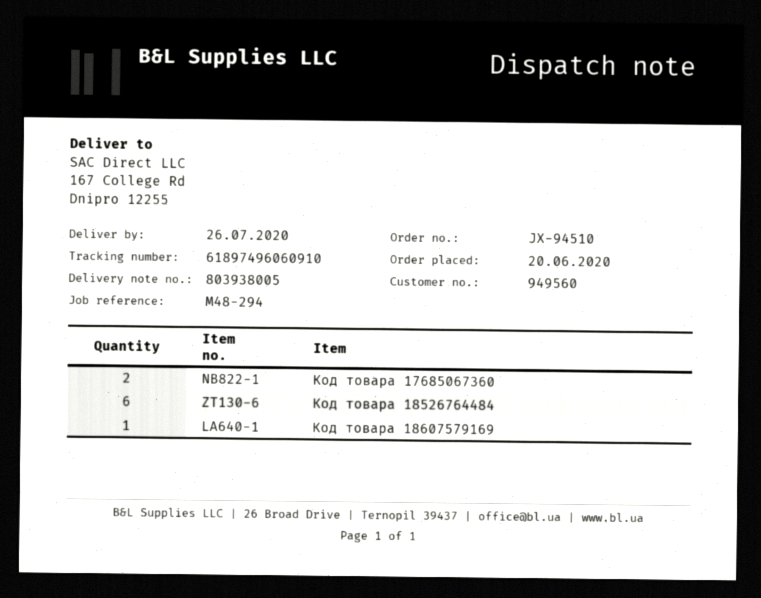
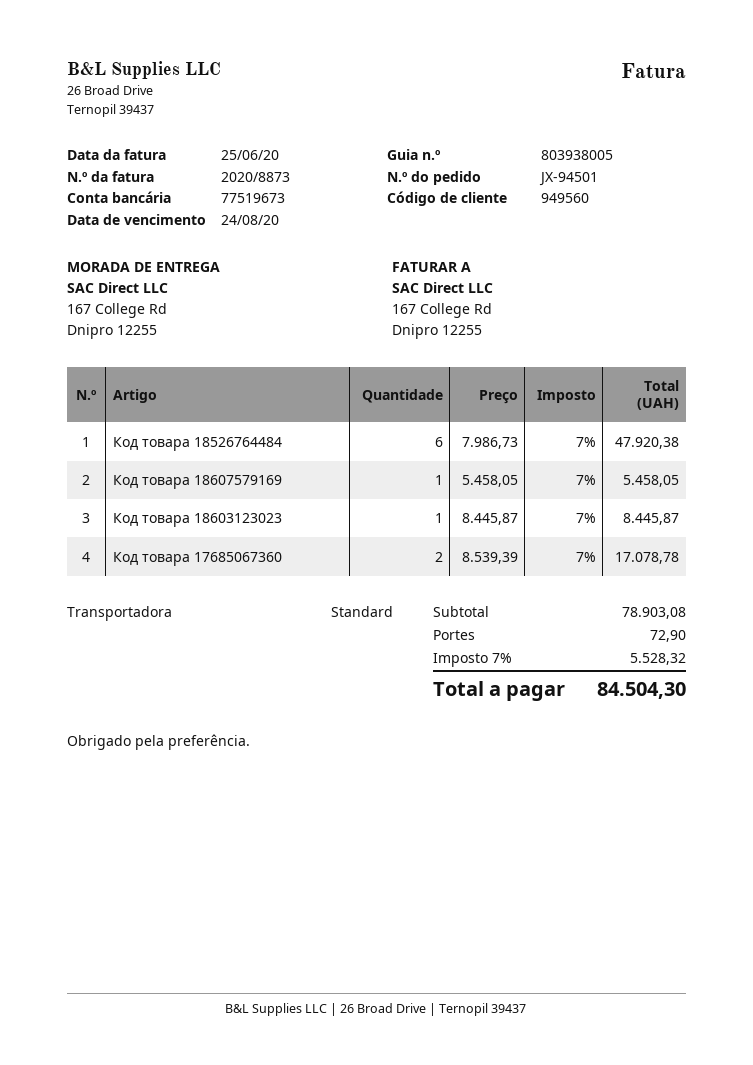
order number: JX-94510 -> JX-94501
Код товара 18603123023: none -> 1

